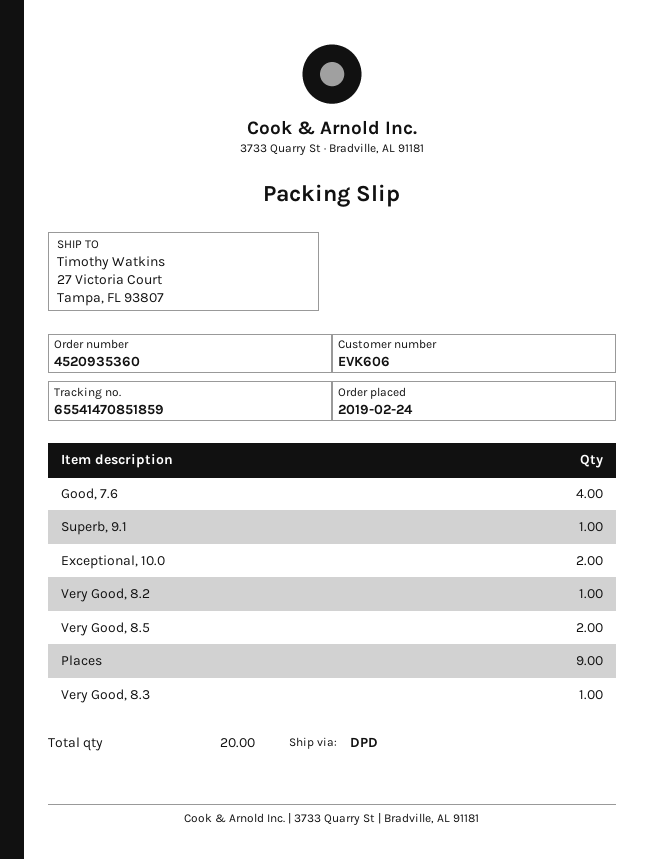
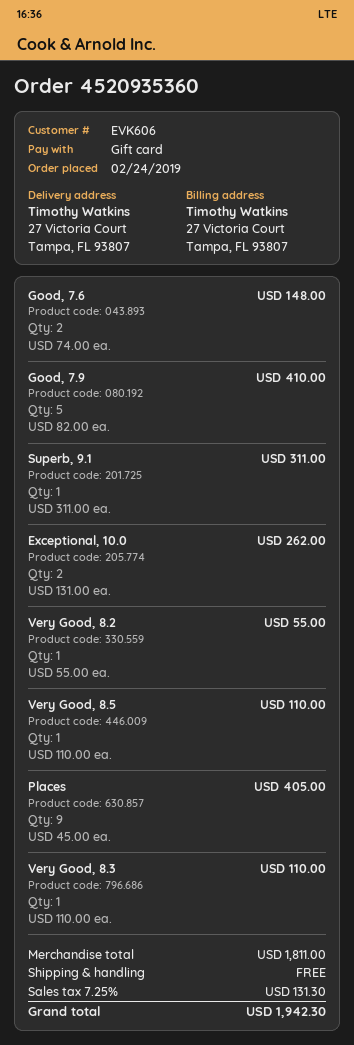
Good, 7.6: 4 -> 2
Very Good, 8.5: 2 -> 1
Good, 7.9: none -> 5

